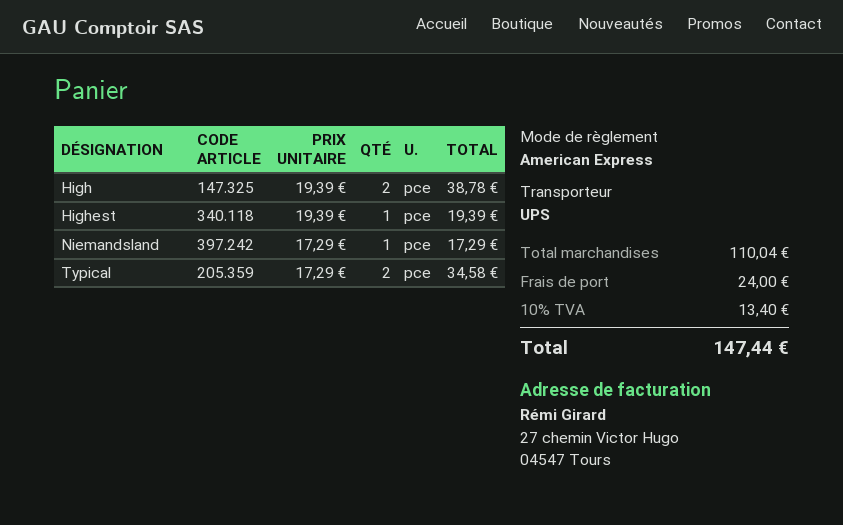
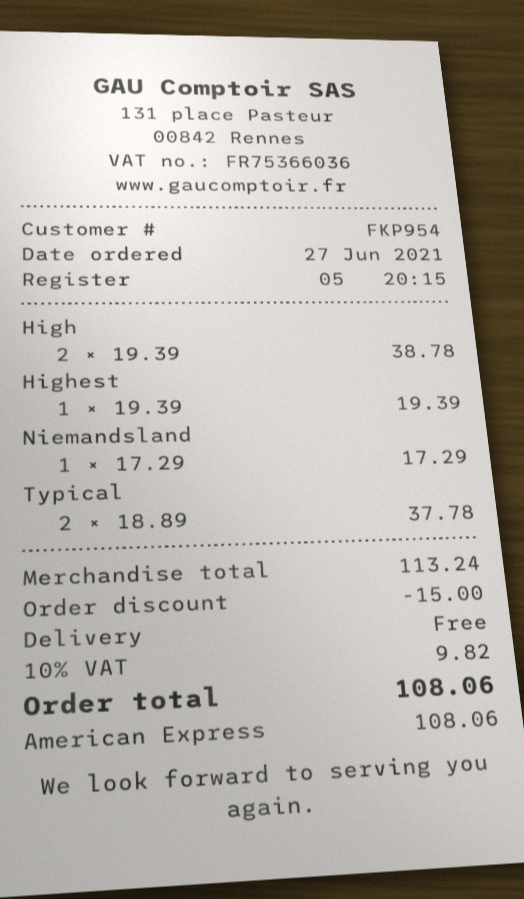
Typical: 2 x 17.29 = 34.58 -> 2 x 18.89 = 37.78
subtotal: 110.04 -> 113.24
discount: none -> 15.00
shipping: 24.00 -> 0.00
tax: 10% = 13.40 -> 10% = 9.82
total: 147.44 -> 108.06

